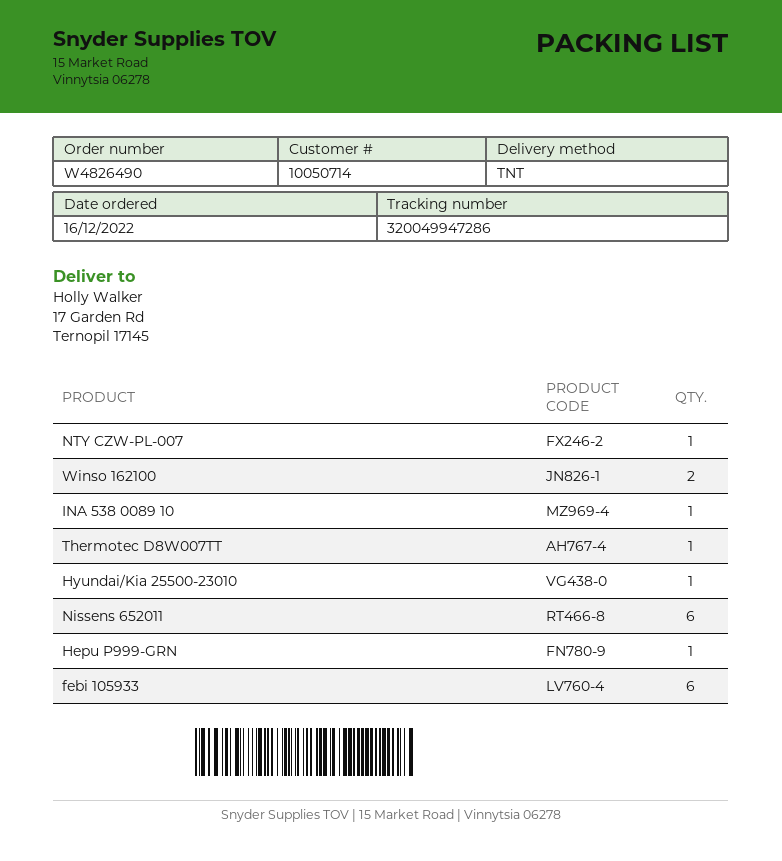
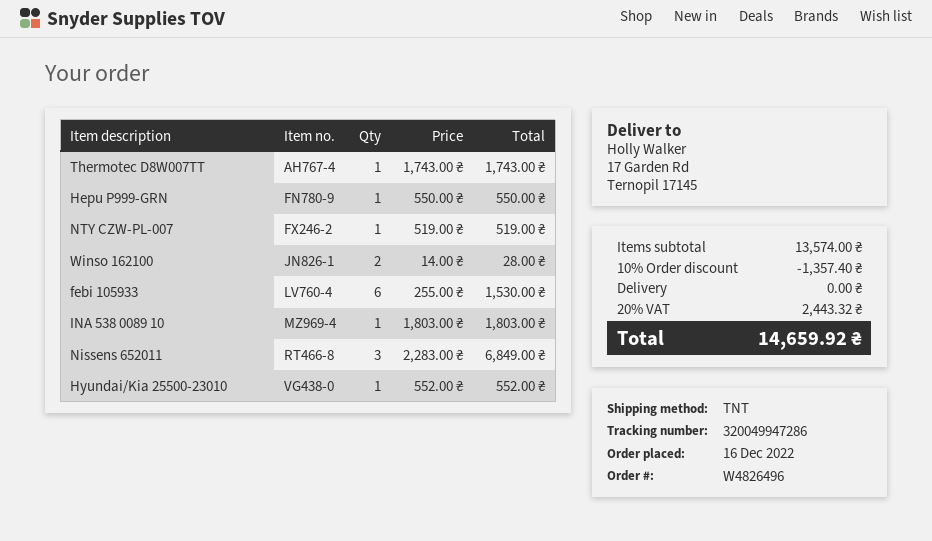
order number: W4826490 -> W4826496
Nissens 652011: 6 -> 3

